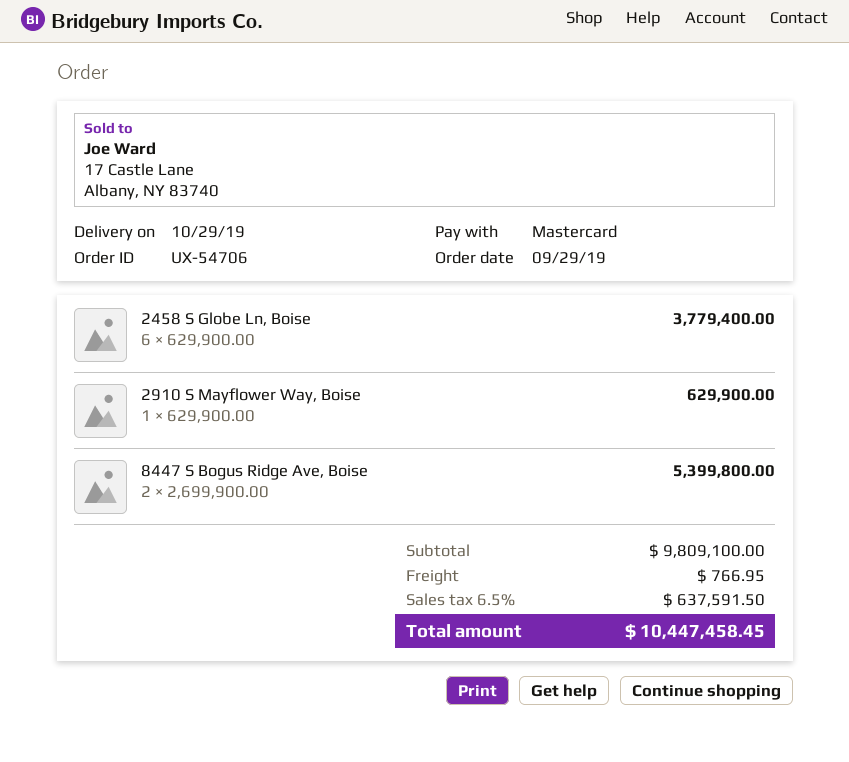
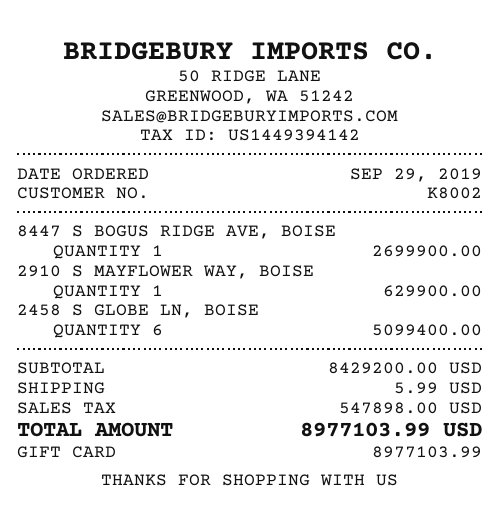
payment method: Mastercard -> gift card
2458 S Globe Ln, Boise: 6 for 3779400.00 -> 6 for 5099400.00
8447 S Bogus Ridge Ave, Boise: 2 for 5399800.00 -> 1 for 2699900.00
subtotal: 9809100.00 -> 8429200.00
shipping: 766.95 -> 5.99
tax: 637591.50 -> 547898.00
total: 10447458.45 -> 8977103.99

